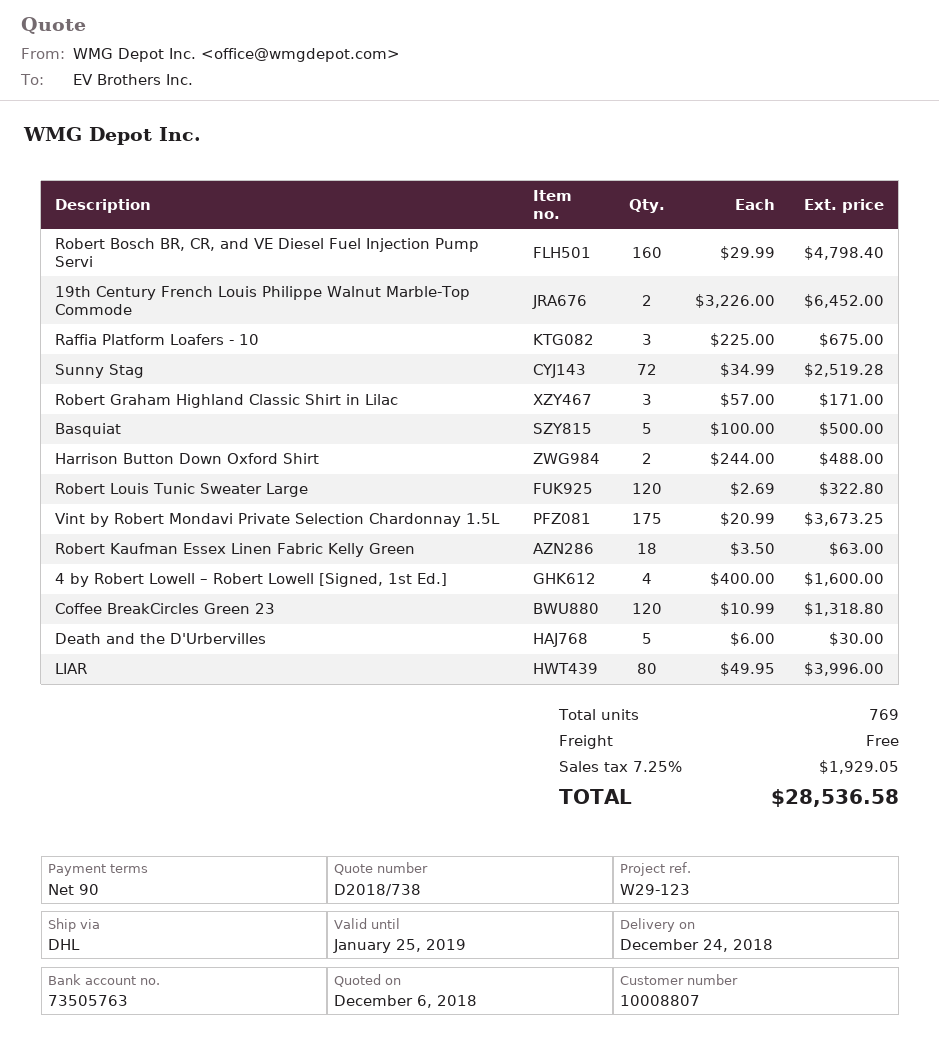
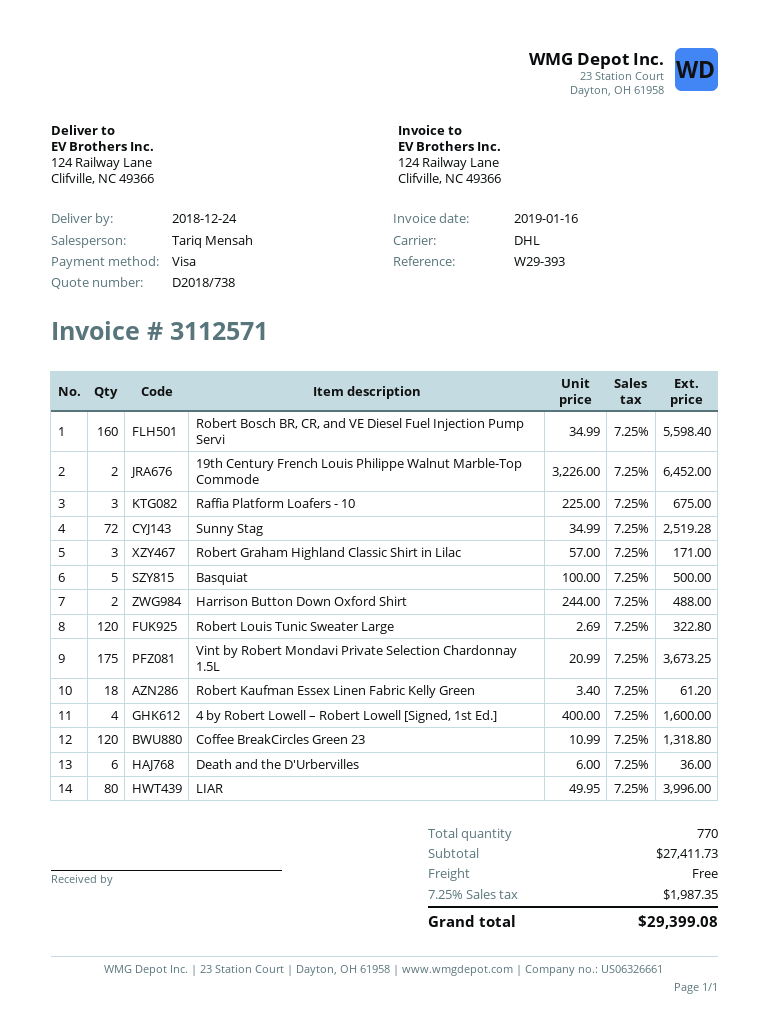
reference: W29-123 -> W29-393
Robert Bosch BR, CR, and VE Diesel Fuel Injection Pump Servi: 160 x 29.99 = 4798.40 -> 160 x 34.99 = 5598.40
Robert Kaufman Essex Linen Fabric Kelly Green: 18 x 3.50 = 63.00 -> 18 x 3.40 = 61.20
Death and the D'Urbervilles: 5 x 6.00 = 30.00 -> 6 x 6.00 = 36.00
total quantity: 769 -> 770
tax: 7.25% = 1929.05 -> 7.25% = 1987.35
total: 28536.58 -> 29399.08

